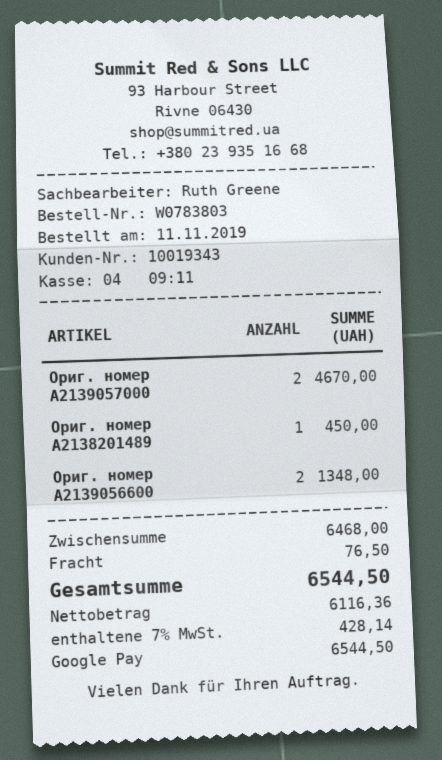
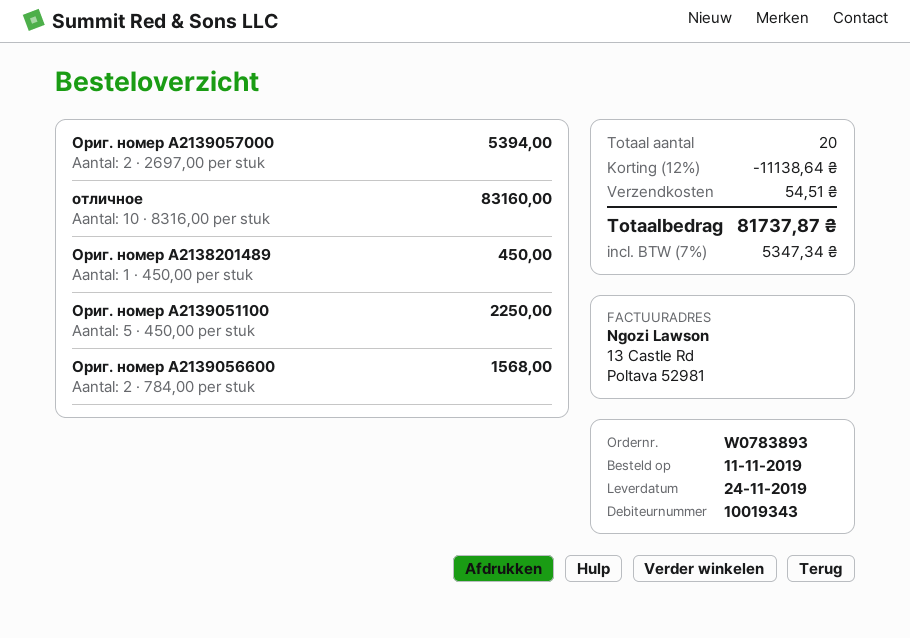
order number: W0783803 -> W0783893
Ориг. номер A2139057000: 2 for 4670.00 -> 2 for 5394.00
Ориг. номер A2139056600: 2 for 1348.00 -> 2 for 1568.00
отличное: none -> 10 for 83160.00
Ориг. номер A2139051100: none -> 5 for 2250.00
discount: none -> 12% = 11138.64
shipping: 76.50 -> 54.51
tax: 7% = 428.14 -> 7% = 5347.34
total: 6544.50 -> 81737.87

